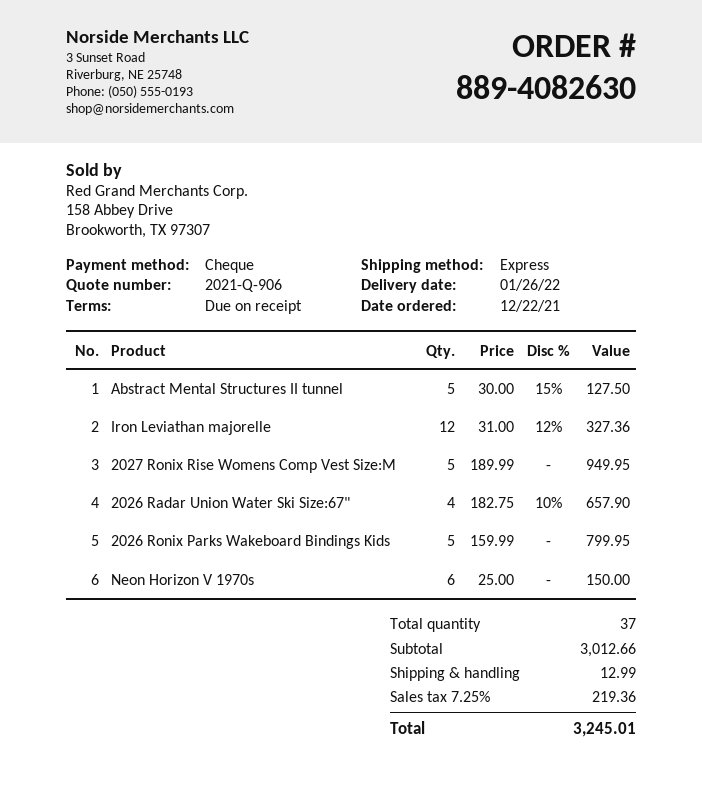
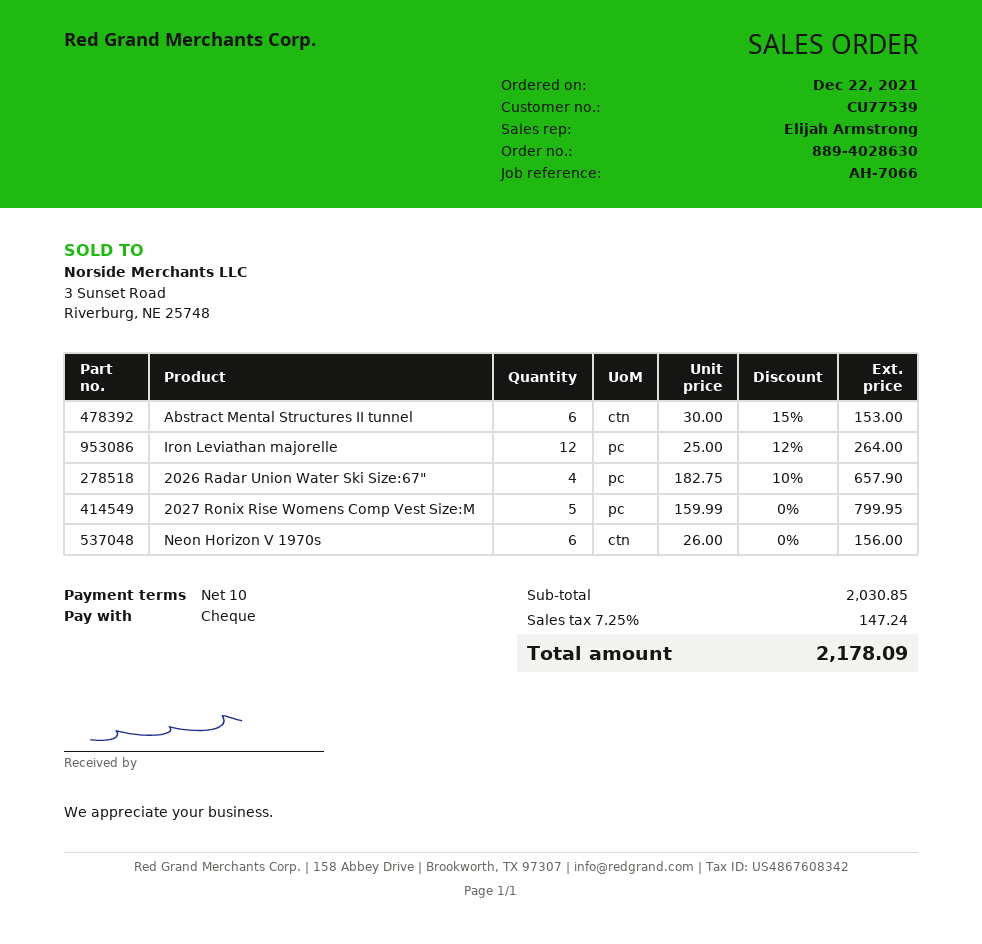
order number: 889-4082630 -> 889-4028630
payment terms: on receipt -> 10 days
Abstract Mental Structures II tunnel: 5 x 30.00 - 15% = 127.50 -> 6 x 30.00 - 15% = 153.00
Iron Leviathan majorelle: 12 x 31.00 - 12% = 327.36 -> 12 x 25.00 - 12% = 264.00
2027 Ronix Rise Womens Comp Vest Size:M: 5 x 189.99 = 949.95 -> 5 x 159.99 = 799.95
2026 Ronix Parks Wakeboard Bindings Kids: 5 x 159.99 = 799.95 -> none
Neon Horizon V 1970s: 6 x 25.00 = 150.00 -> 6 x 26.00 = 156.00
subtotal: 3012.66 -> 2030.85
shipping: 12.99 -> none
tax: 7.25% = 219.36 -> 7.25% = 147.24
total: 3245.01 -> 2178.09

